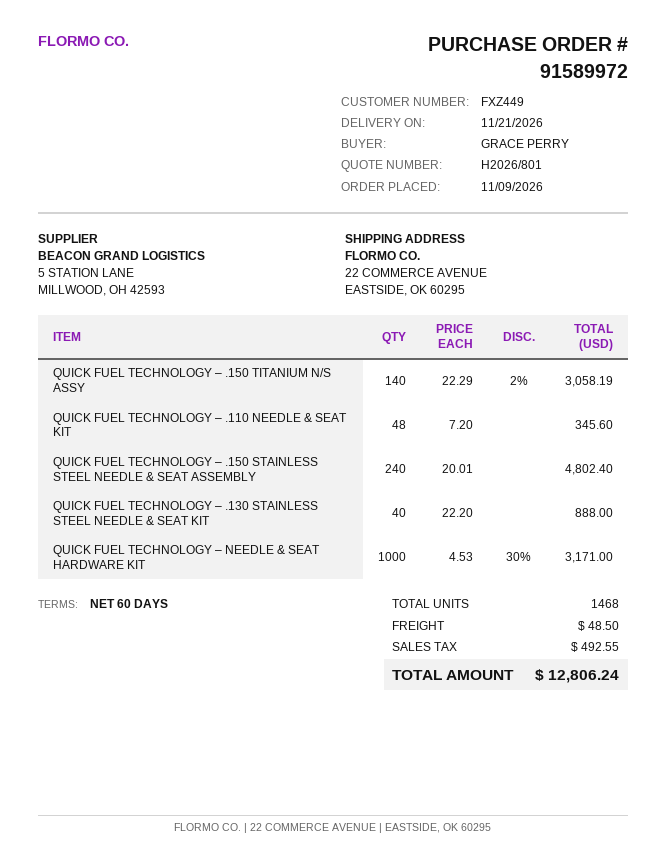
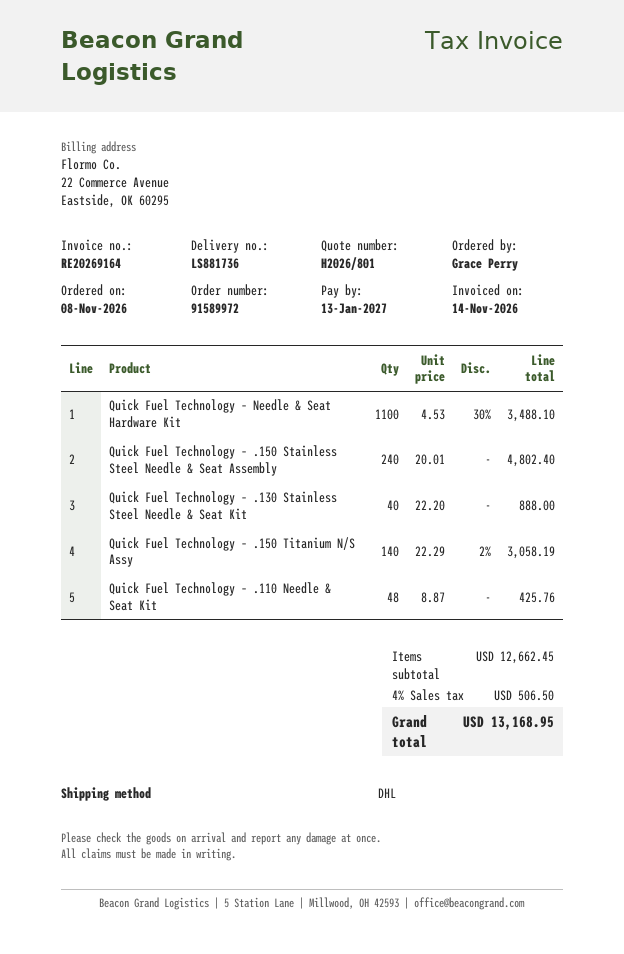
order date: 2026-11-09 -> 2026-11-08
QUICK FUEL TECHNOLOGY – .110 NEEDLE & SEAT KIT: 48 x 7.20 = 345.60 -> 48 x 8.87 = 425.76
QUICK FUEL TECHNOLOGY – NEEDLE & SEAT HARDWARE KIT: 1000 x 4.53 - 30% = 3171.00 -> 1100 x 4.53 - 30% = 3488.10
shipping: 48.50 -> none
tax: 492.55 -> 506.50
total: 12806.24 -> 13168.95

